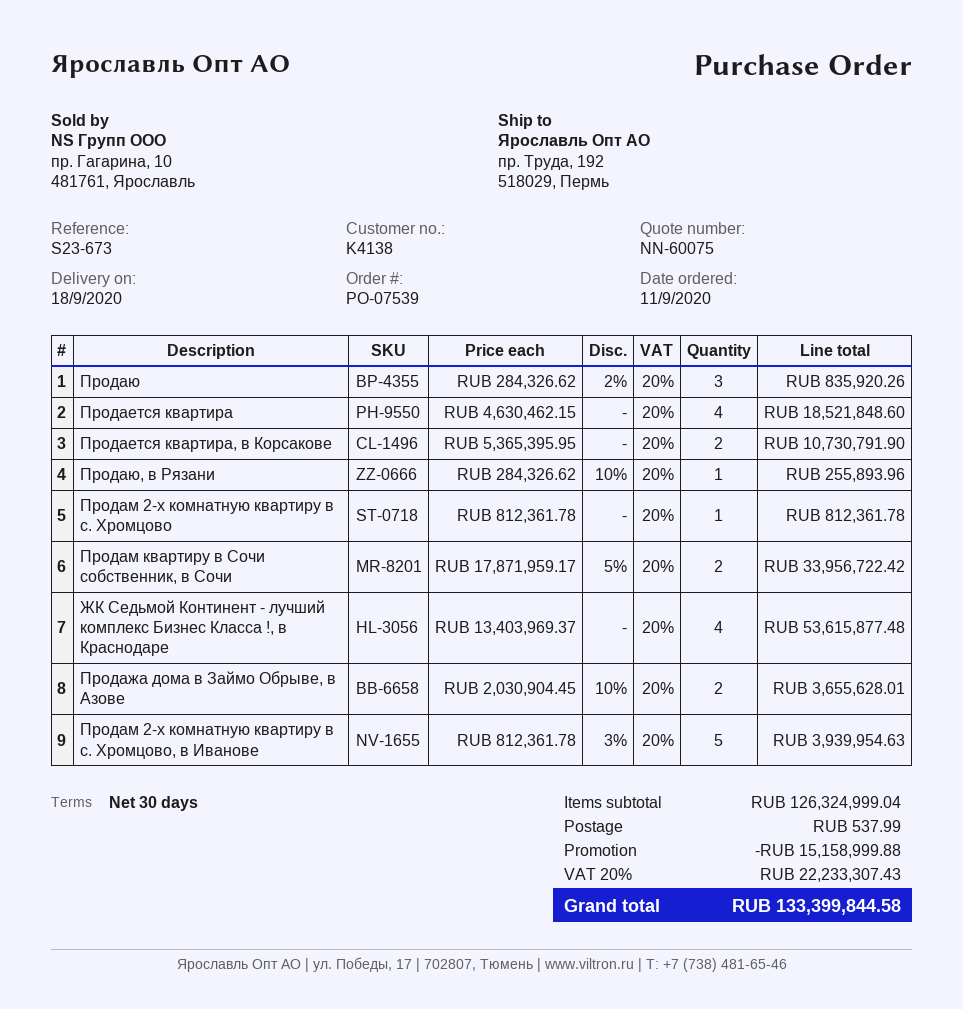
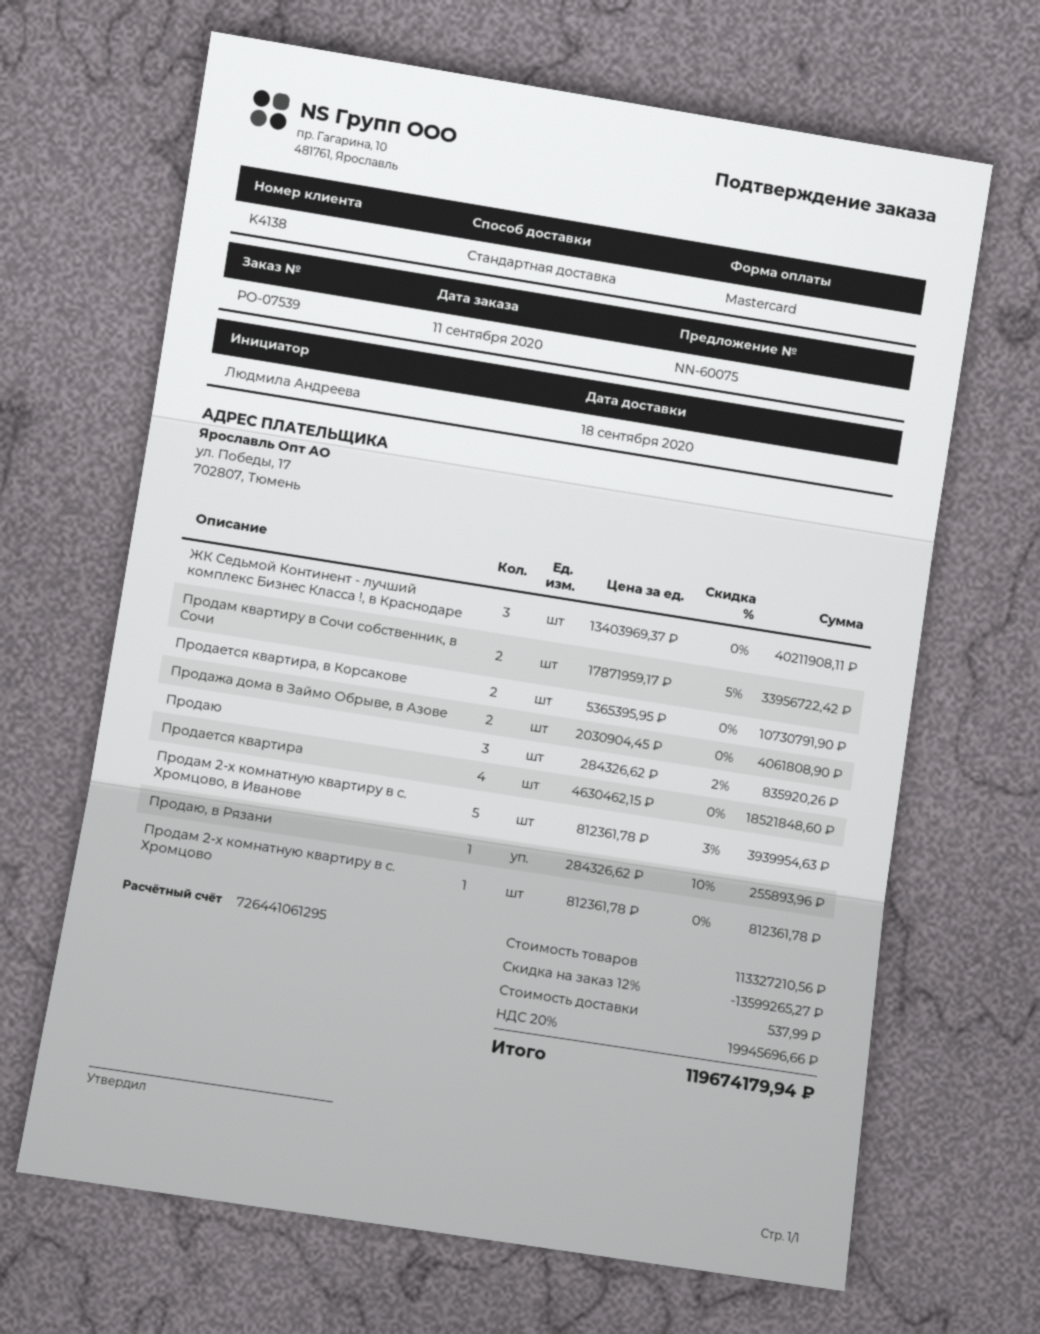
ЖК Седьмой Континент - лучший комплекс Бизнес Класса !, в Краснодаре: 4 x 13403969.37 = 53615877.48 -> 3 x 13403969.37 = 40211908.11
Продажа дома в Займо Обрыве, в Азове: 2 x 2030904.45 - 10% = 3655628.01 -> 2 x 2030904.45 = 4061808.90
subtotal: 126324999.04 -> 113327210.56
discount: 15158999.88 -> 13599265.27
tax: 20% = 22233307.43 -> 20% = 19945696.66
total: 133399844.58 -> 119674179.94

